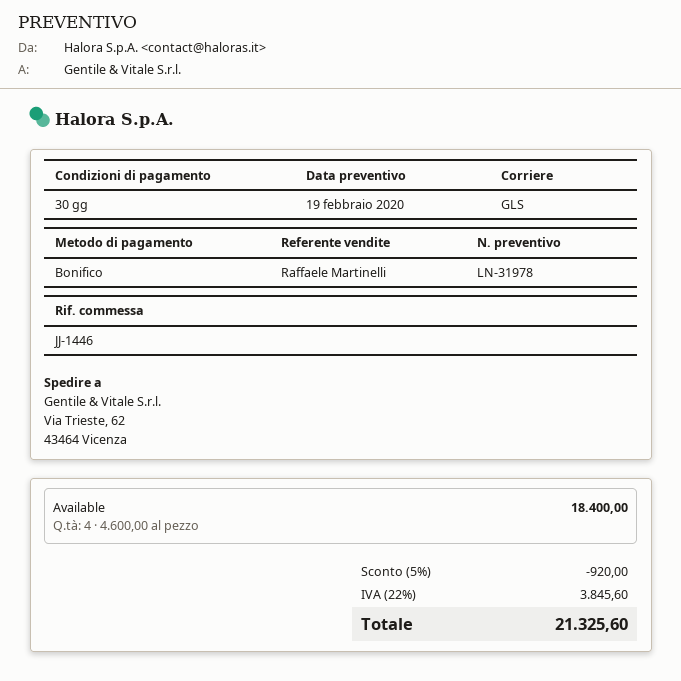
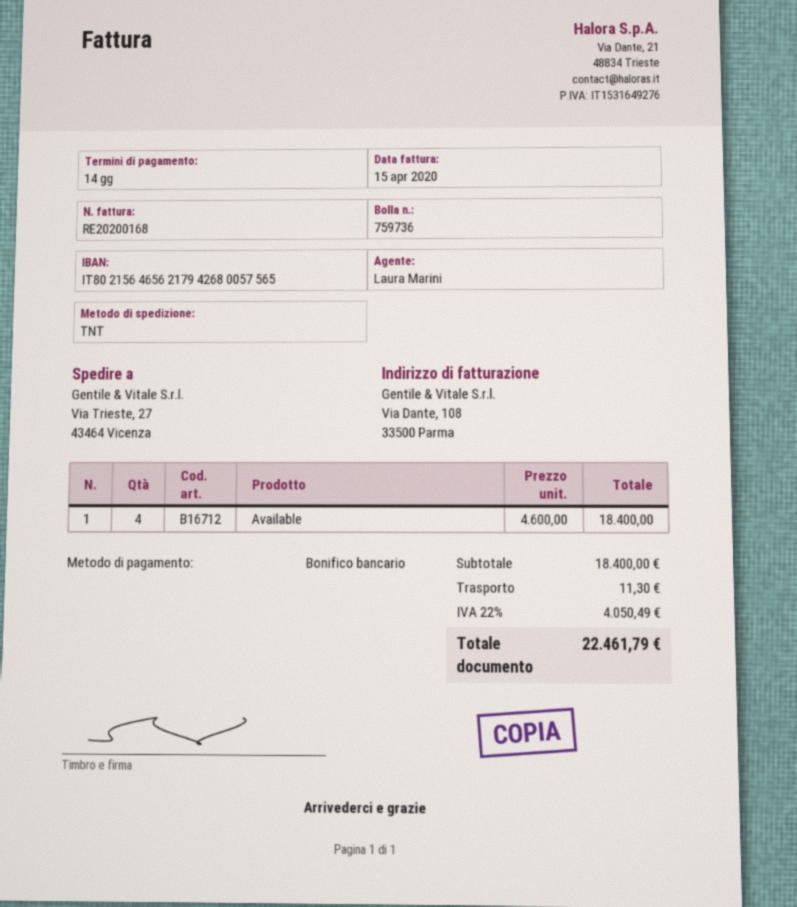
payment terms: 30 days -> 14 days
sales rep: Raffaele Martinelli -> Laura Marini
shipping method: GLS -> TNT
ship to: Via Trieste, 62, 43464 Vicenza -> Via Trieste, 27, 43464 Vicenza
discount: 5% = 920.00 -> none
shipping: none -> 11.30
tax: 22% = 3845.60 -> 22% = 4050.49
total: 21325.60 -> 22461.79

